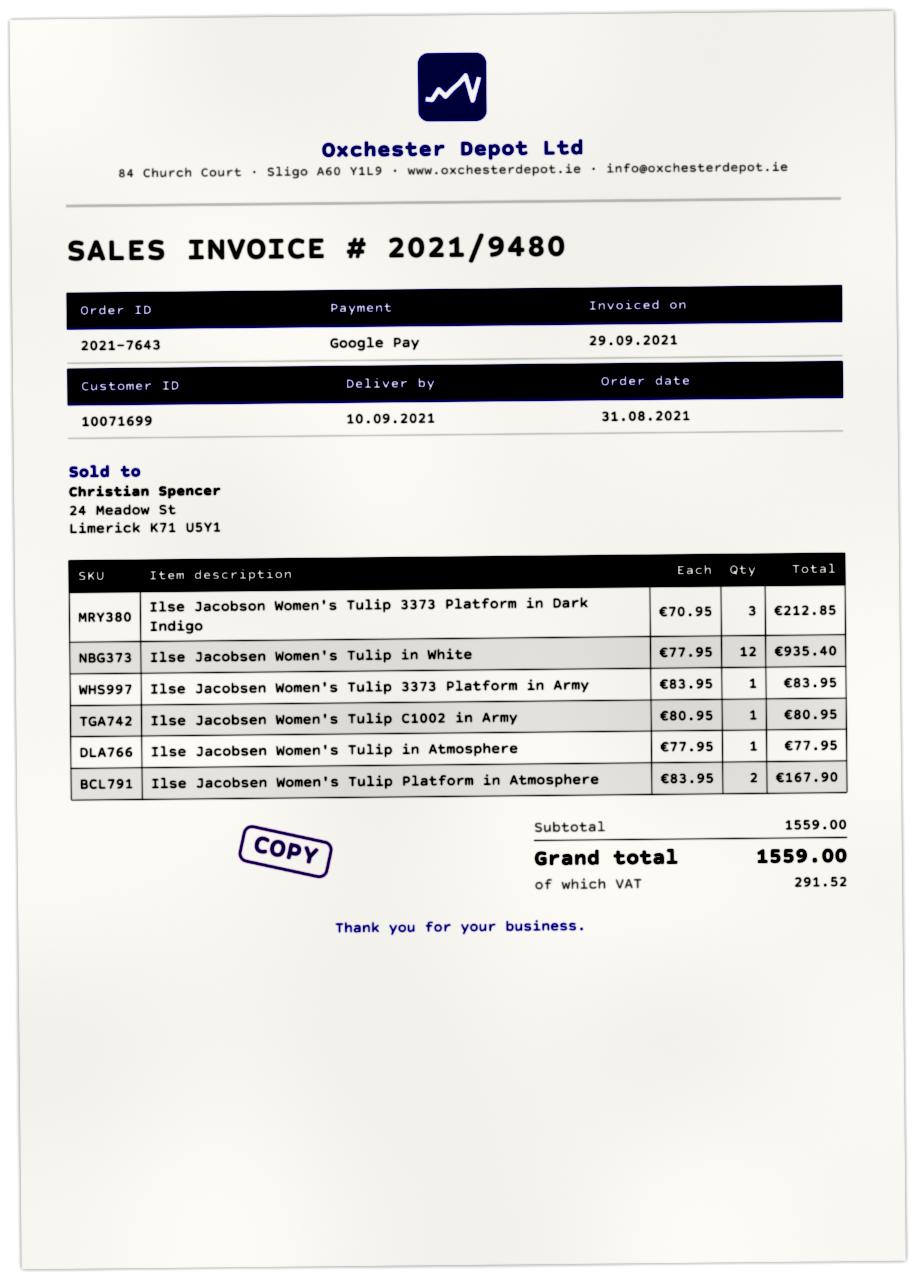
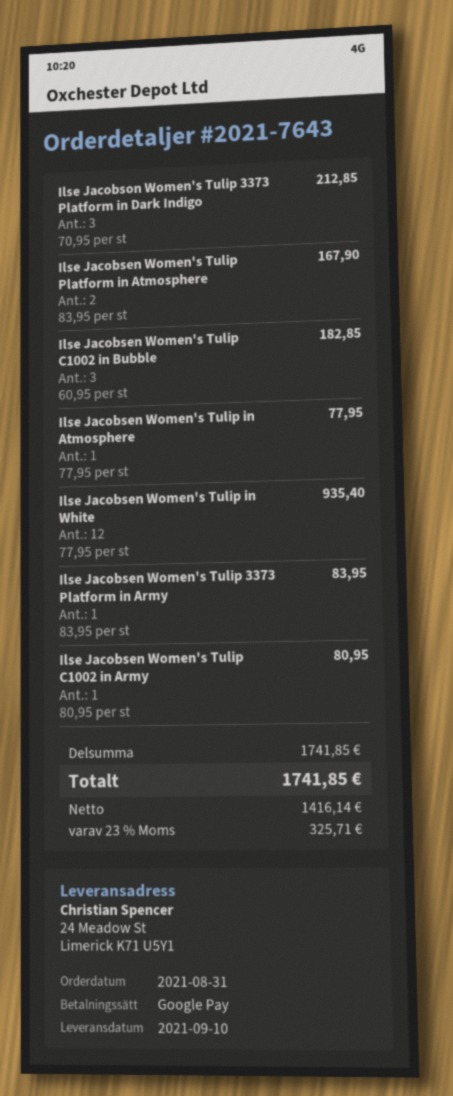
Ilse Jacobsen Women's Tulip C1002 in Bubble: none -> 3 x 60.95 = 182.85
subtotal: 1559.00 -> 1741.85
tax: 291.52 -> 325.71
total: 1559.00 -> 1741.85

